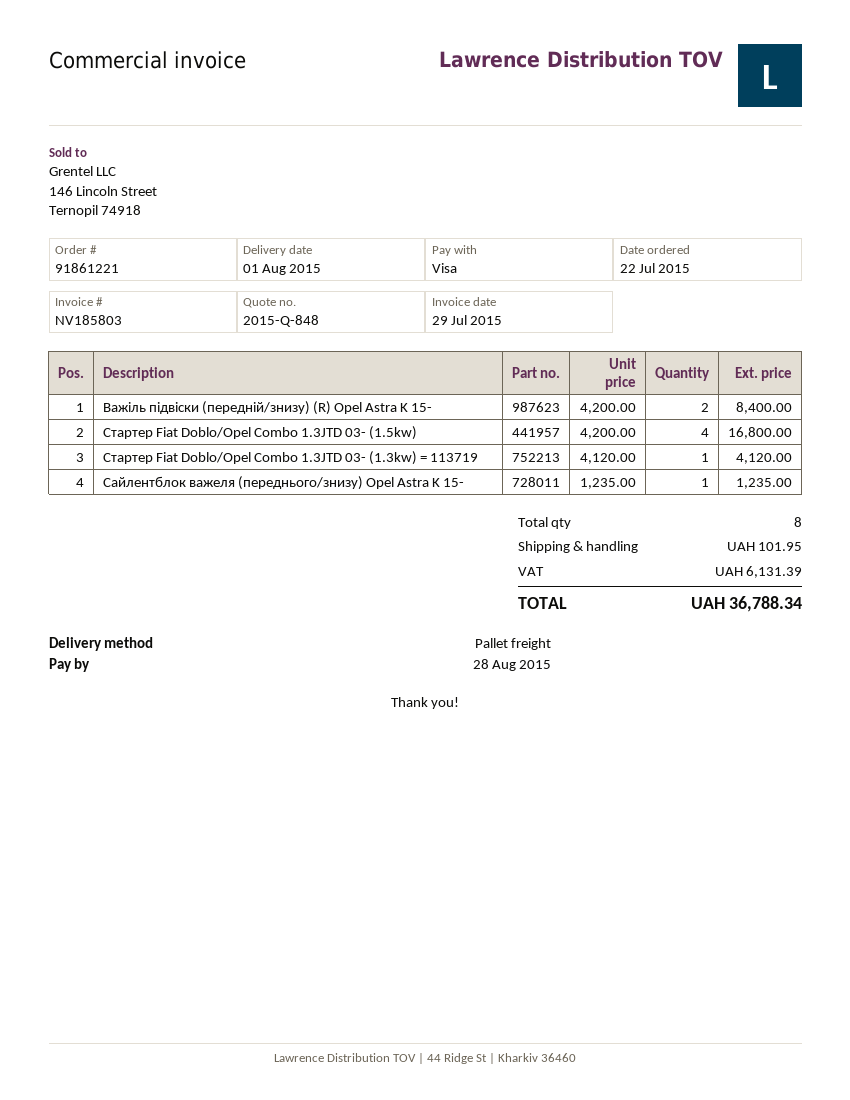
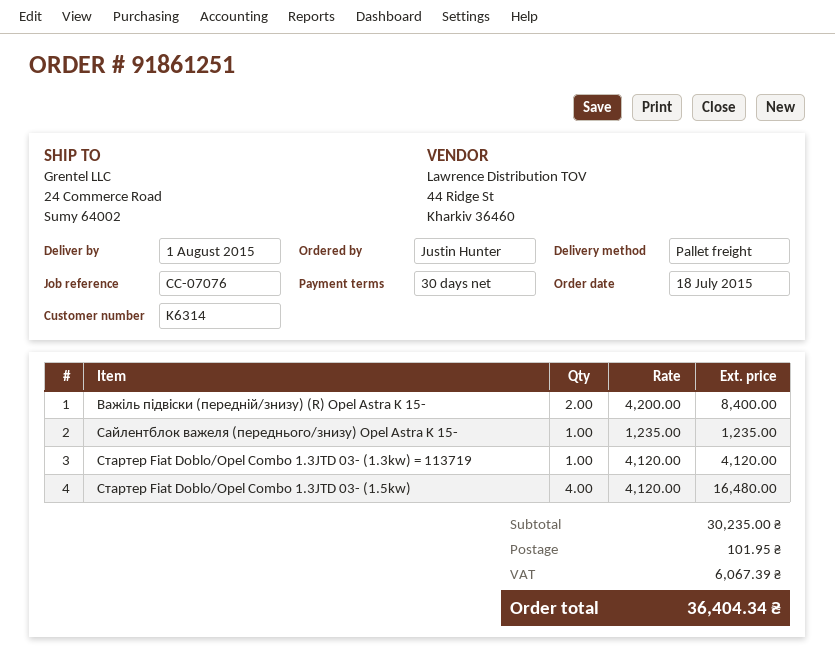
order number: 91861221 -> 91861251
order date: 2015-07-22 -> 2015-07-18
Стартер Fiat Doblo/Opel Combo 1.3JTD 03- (1.5kw): 4 x 4200.00 = 16800.00 -> 4 x 4120.00 = 16480.00
tax: 6131.39 -> 6067.39
total: 36788.34 -> 36404.34

